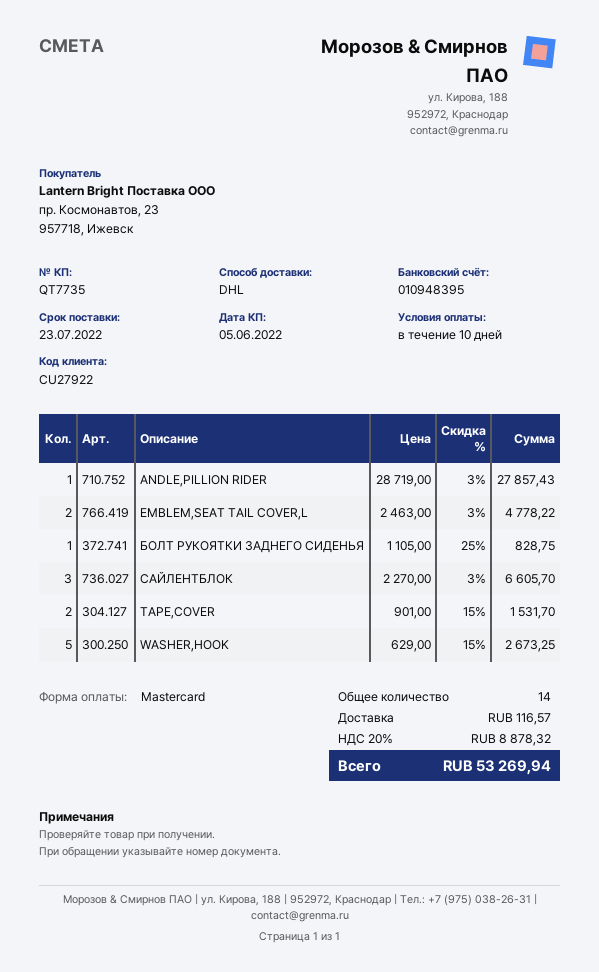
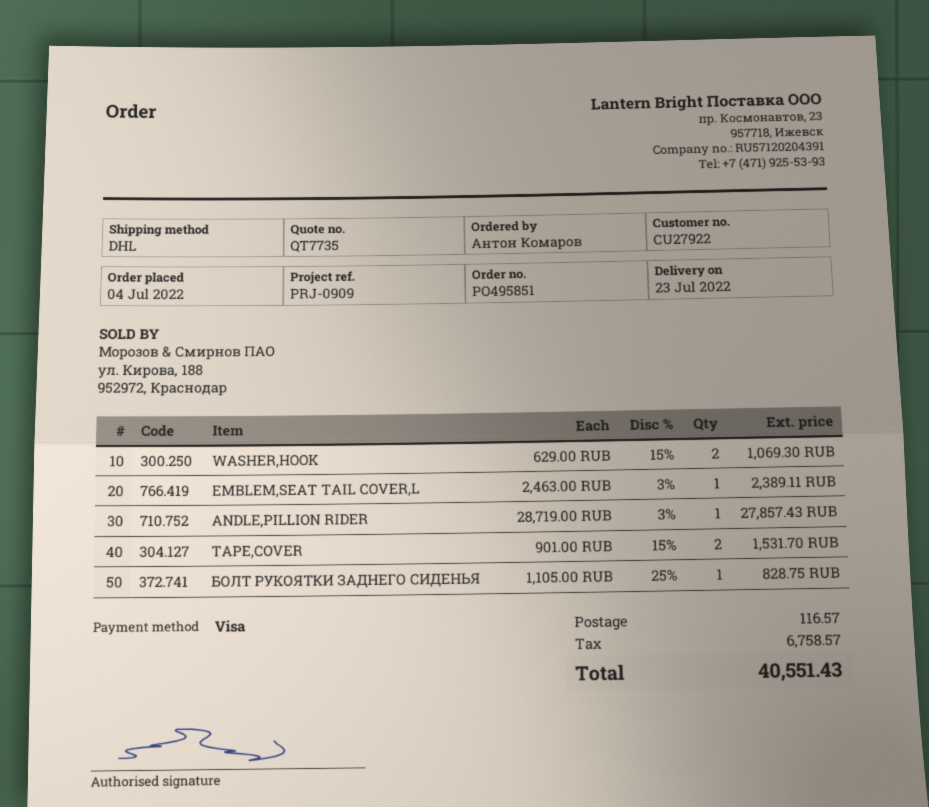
payment method: Mastercard -> Visa
EMBLEM,SEAT TAIL COVER,L: 2 x 2463.00 - 3% = 4778.22 -> 1 x 2463.00 - 3% = 2389.11
САЙЛЕНТБЛОК: 3 x 2270.00 - 3% = 6605.70 -> none
WASHER,HOOK: 5 x 629.00 - 15% = 2673.25 -> 2 x 629.00 - 15% = 1069.30
tax: 8878.32 -> 6758.57
total: 53269.94 -> 40551.43

